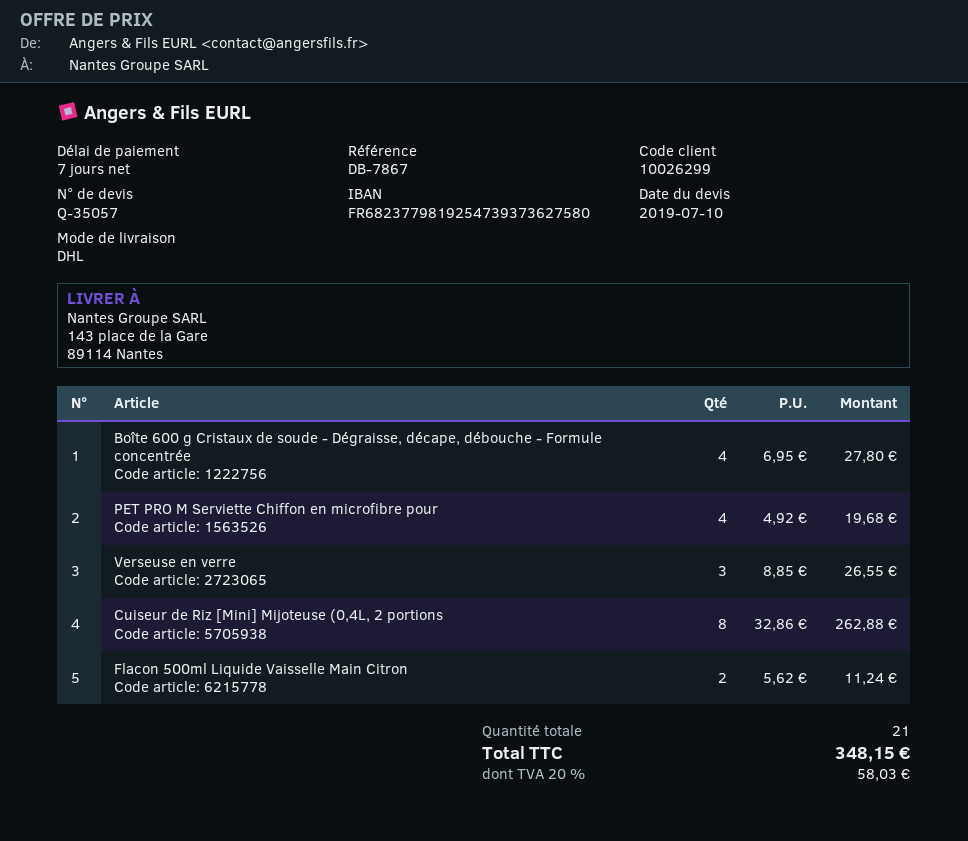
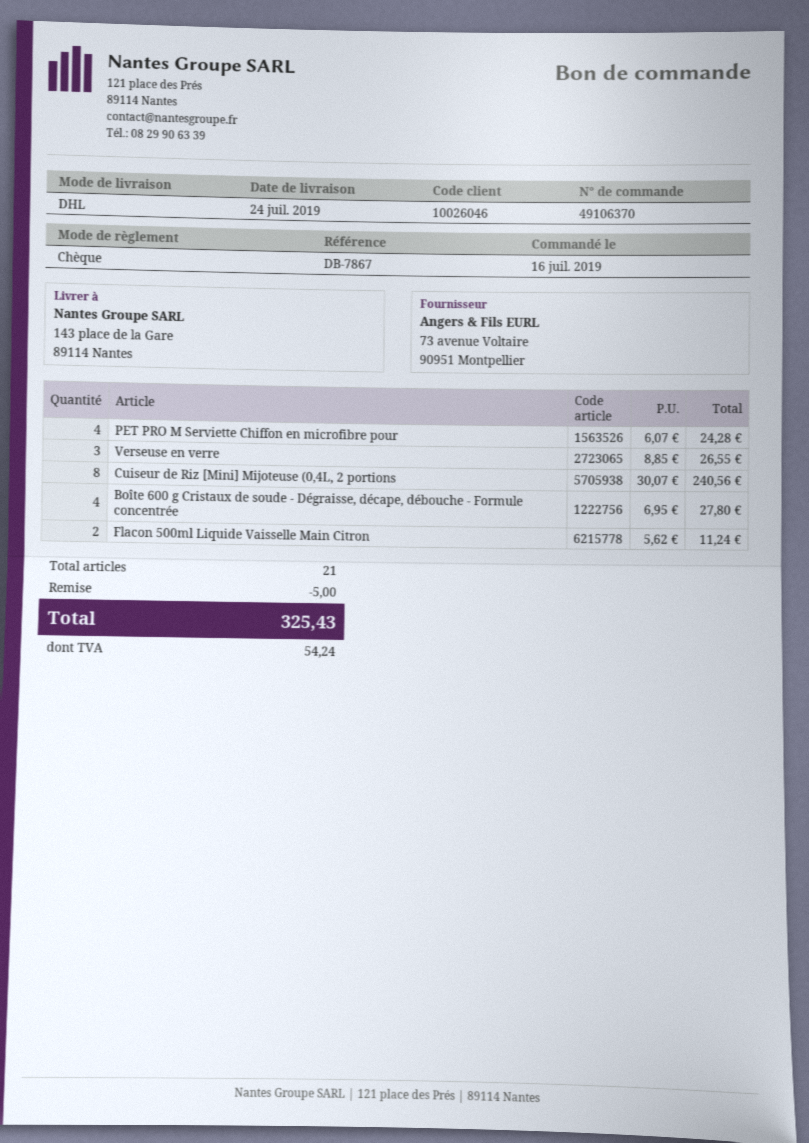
customer number: 10026299 -> 10026046
PET PRO M Serviette Chiffon en microfibre pour: 4 x 4.92 = 19.68 -> 4 x 6.07 = 24.28
Cuiseur de Riz [Mini] Mijoteuse (0,4L, 2 portions: 8 x 32.86 = 262.88 -> 8 x 30.07 = 240.56
discount: none -> 5.00
tax: 58.03 -> 54.24
total: 348.15 -> 325.43

